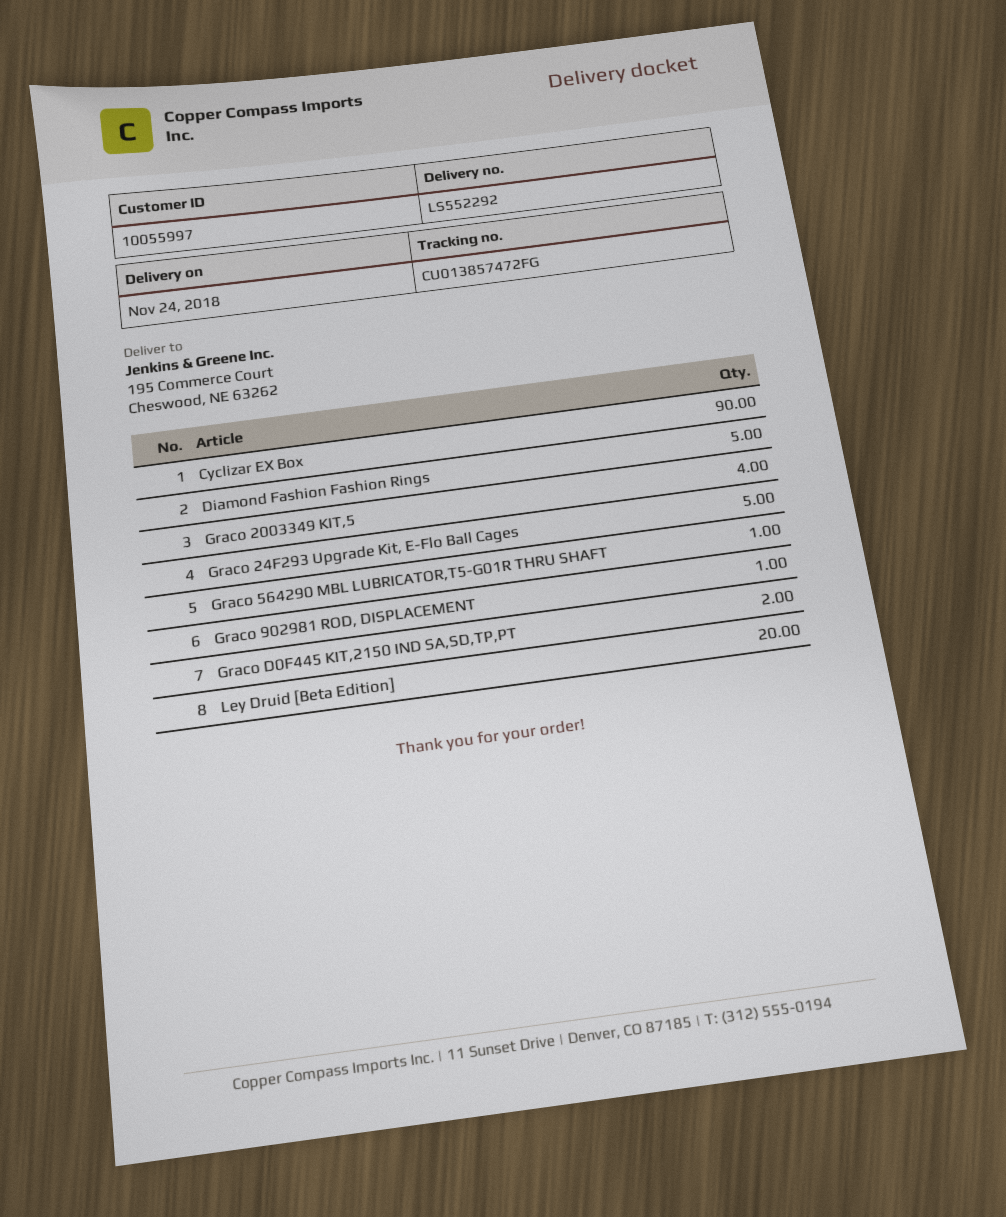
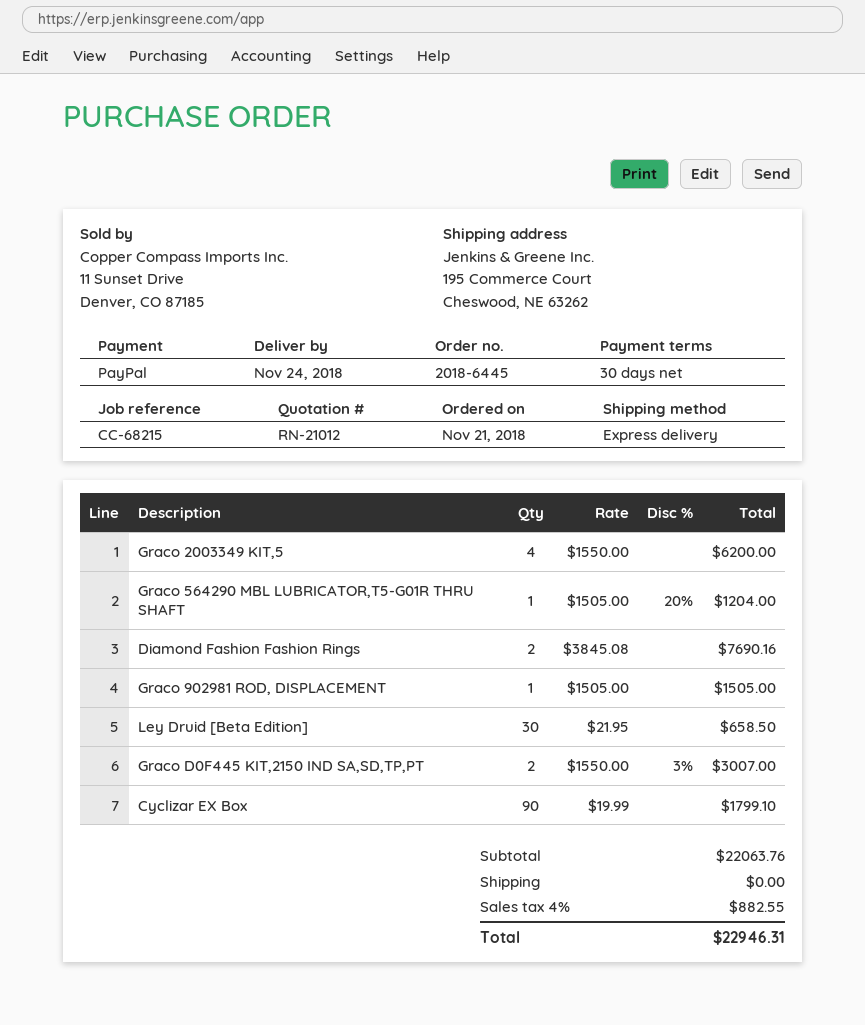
Diamond Fashion Fashion Rings: 5 -> 2
Graco 24F293 Upgrade Kit, E-Flo Ball Cages: 5 -> none
Ley Druid [Beta Edition]: 20 -> 30

